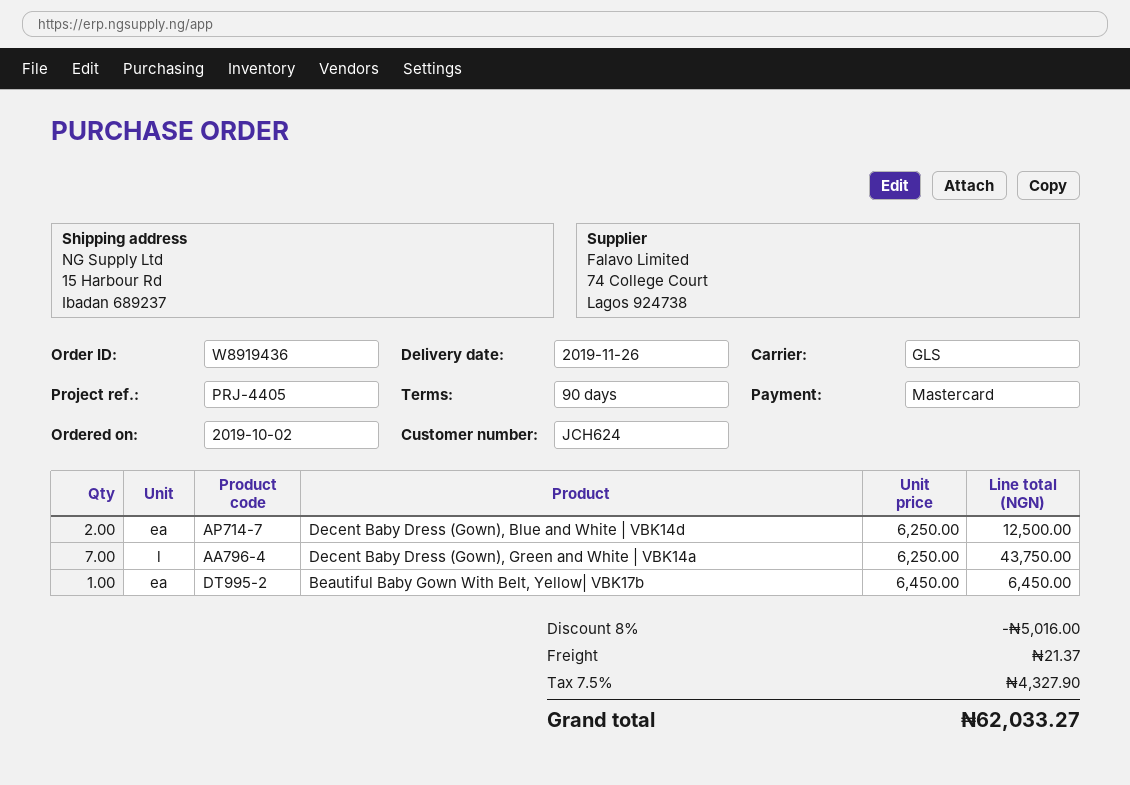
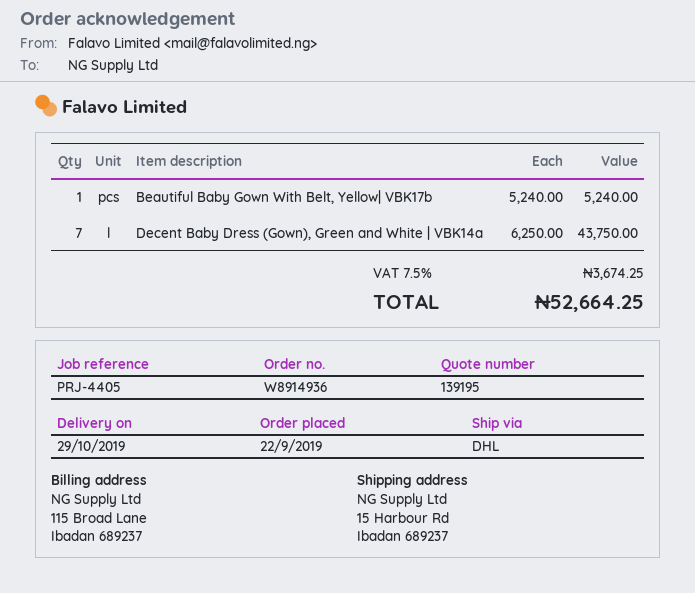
order number: W8919436 -> W8914936
order date: 2019-10-02 -> 2019-09-22
delivery date: 2019-11-26 -> 2019-10-29
shipping method: GLS -> DHL
Decent Baby Dress (Gown), Blue and White | VBK14d: 2 x 6250.00 = 12500.00 -> none
Beautiful Baby Gown With Belt, Yellow| VBK17b: 1 x 6450.00 = 6450.00 -> 1 x 5240.00 = 5240.00
discount: 8% = 5016.00 -> none
shipping: 21.37 -> none
tax: 7.5% = 4327.90 -> 7.5% = 3674.25
total: 62033.27 -> 52664.25

